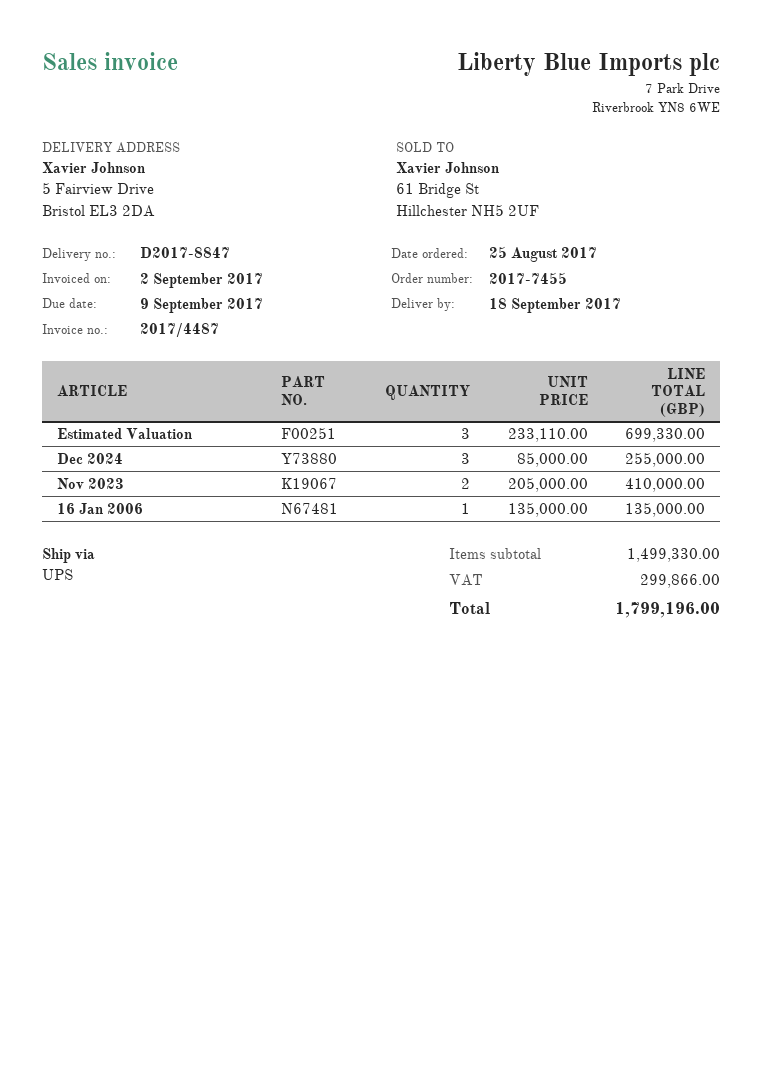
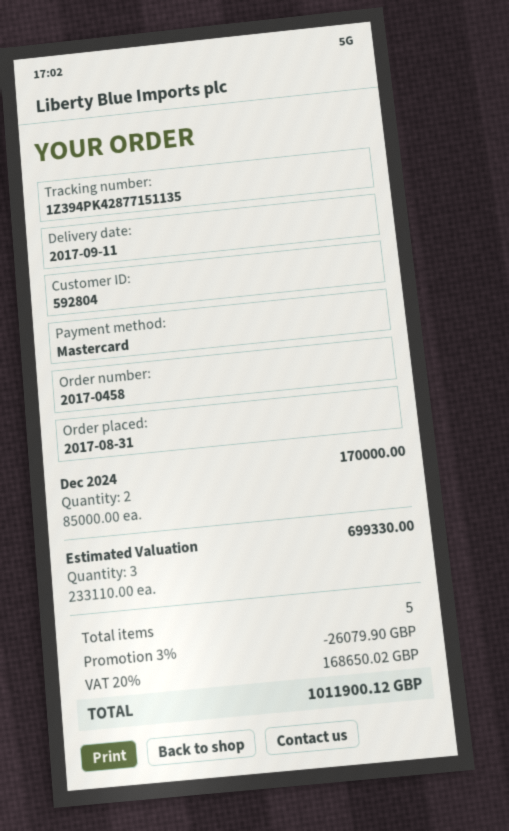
order number: 2017-7455 -> 2017-0458
order date: 2017-08-25 -> 2017-08-31
delivery date: 2017-09-18 -> 2017-09-11
Dec 2024: 3 x 85000.00 = 255000.00 -> 2 x 85000.00 = 170000.00
Nov 2023: 2 x 205000.00 = 410000.00 -> none
16 Jan 2006: 1 x 135000.00 = 135000.00 -> none
discount: none -> 3% = 26079.90
tax: 299866.00 -> 168650.02
total: 1799196.00 -> 1011900.12

